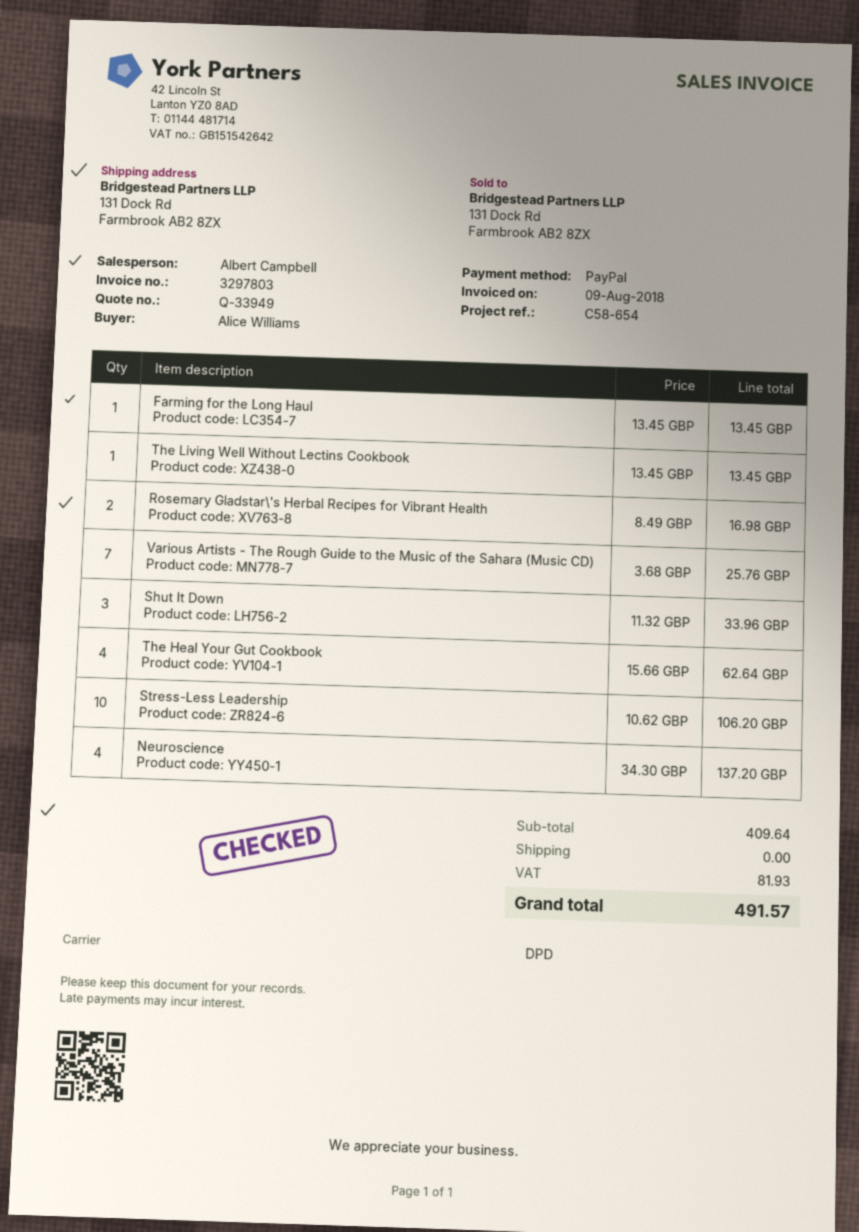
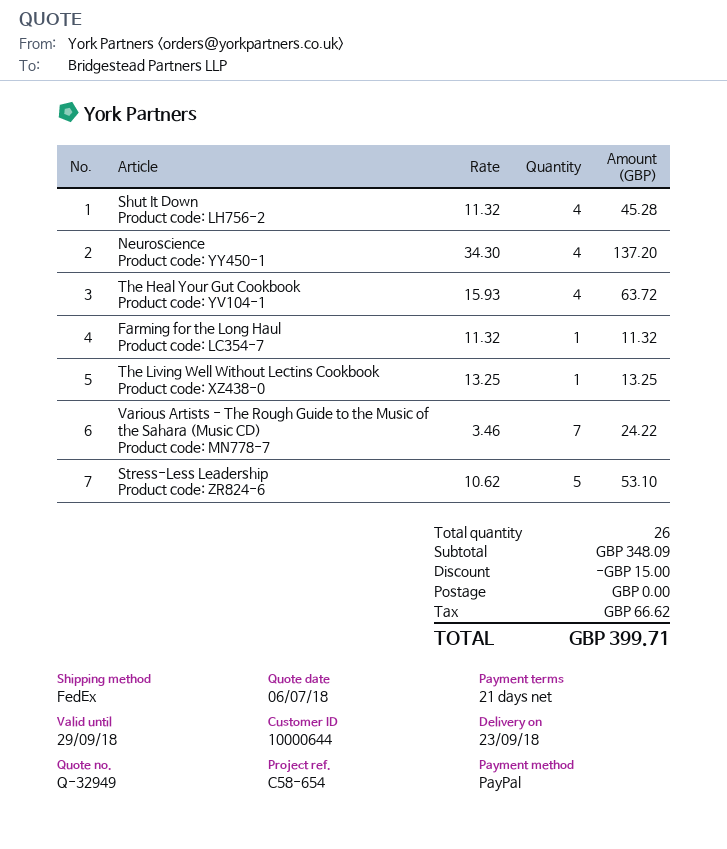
quote number: Q-33949 -> Q-32949
shipping method: DPD -> FedEx
Farming for the Long Haul: 1 x 13.45 = 13.45 -> 1 x 11.32 = 11.32
The Living Well Without Lectins Cookbook: 1 x 13.45 = 13.45 -> 1 x 13.25 = 13.25
Rosemary Gladstar\'s Herbal Recipes for Vibrant Health: 2 x 8.49 = 16.98 -> none
Various Artists - The Rough Guide to the Music of the Sahara (Music CD): 7 x 3.68 = 25.76 -> 7 x 3.46 = 24.22
Shut It Down: 3 x 11.32 = 33.96 -> 4 x 11.32 = 45.28
The Heal Your Gut Cookbook: 4 x 15.66 = 62.64 -> 4 x 15.93 = 63.72
Stress-Less Leadership: 10 x 10.62 = 106.20 -> 5 x 10.62 = 53.10
subtotal: 409.64 -> 348.09
discount: none -> 15.00
tax: 81.93 -> 66.62
total: 491.57 -> 399.71

